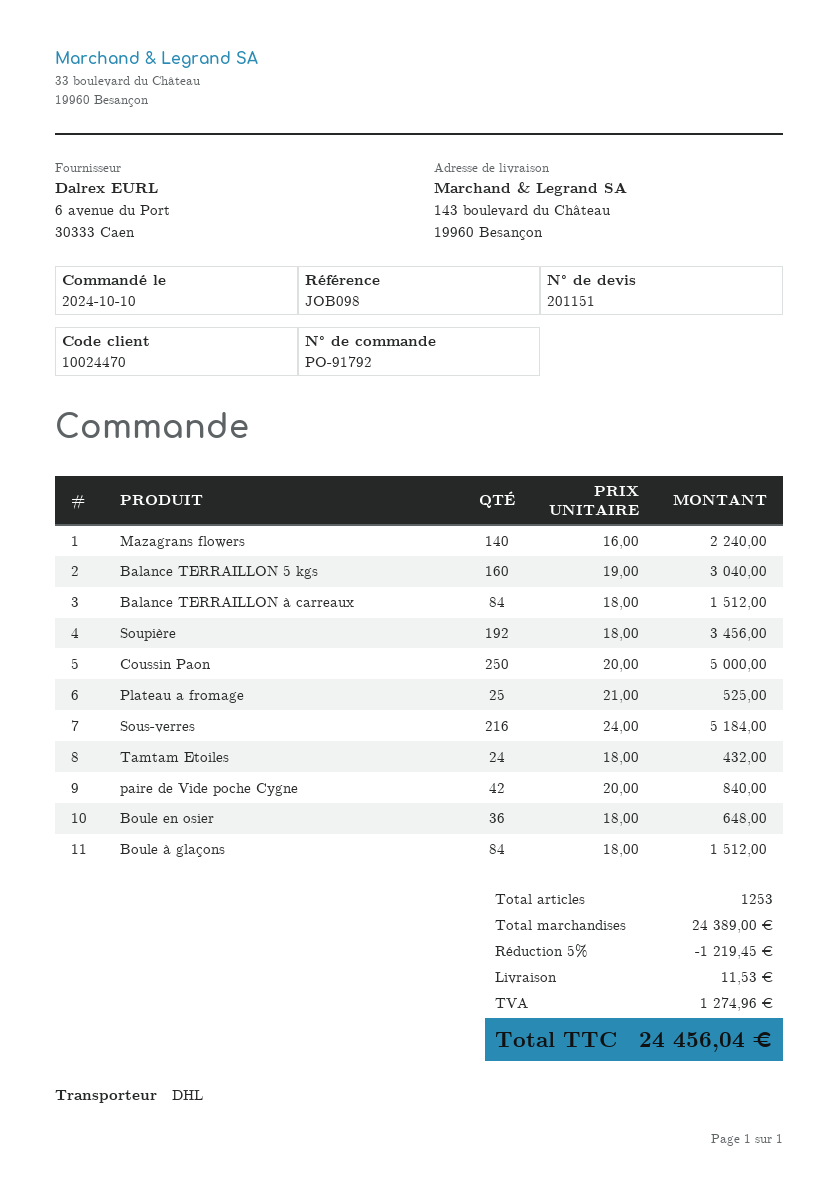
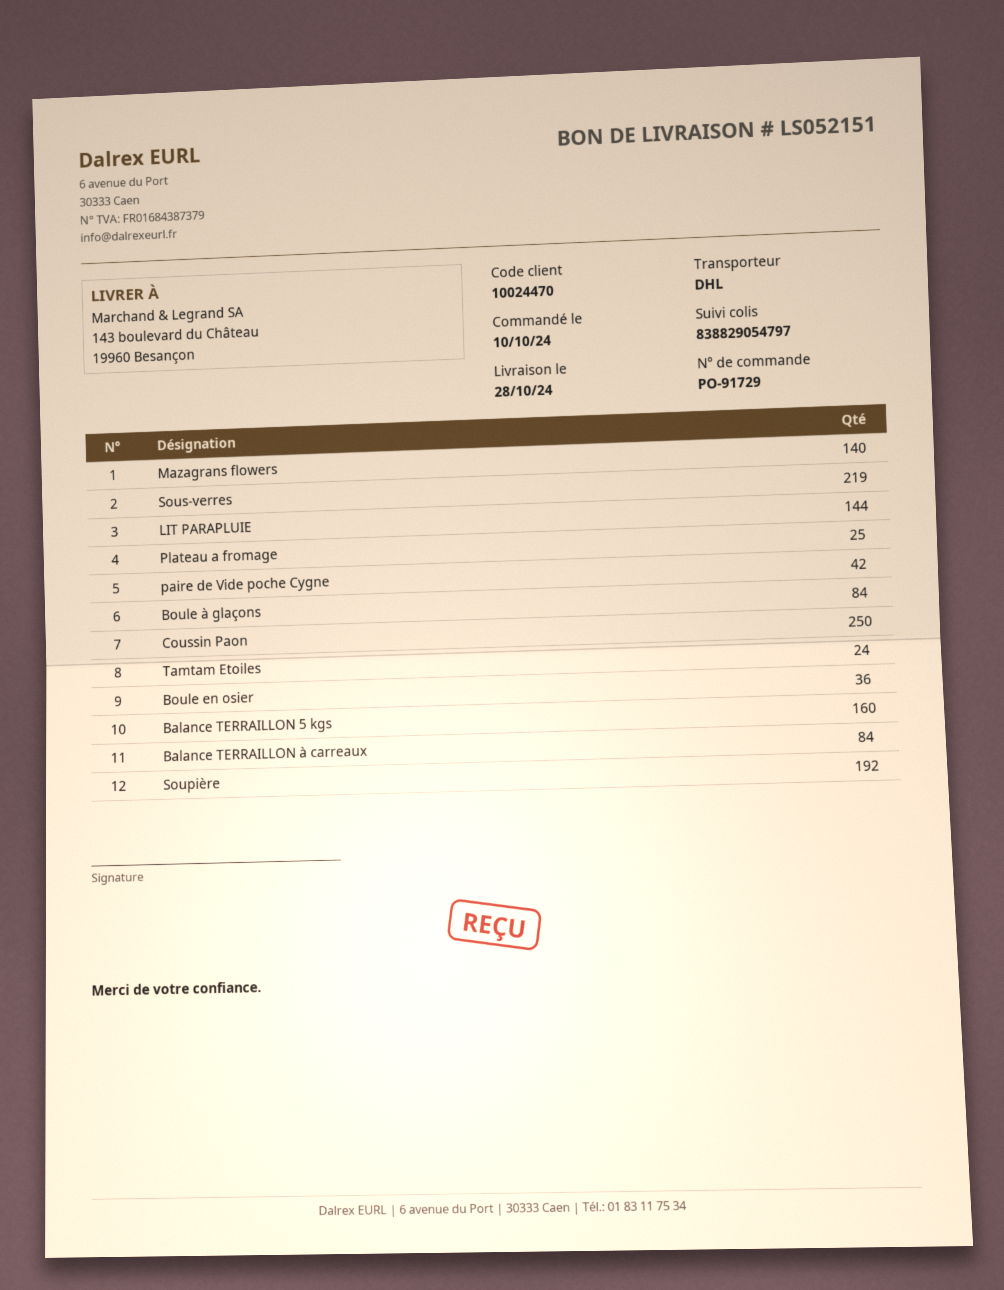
order number: PO-91792 -> PO-91729
Sous-verres: 216 -> 219
LIT PARAPLUIE: none -> 144

